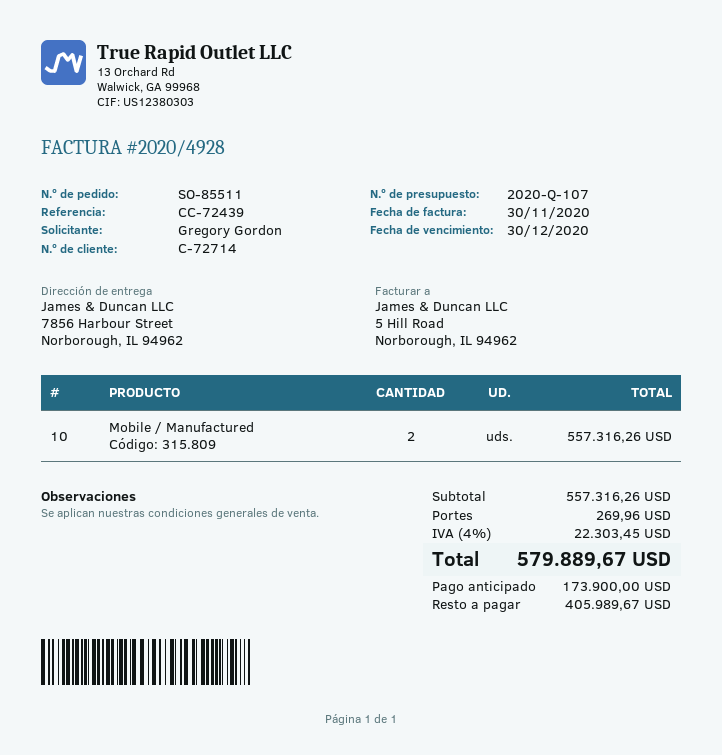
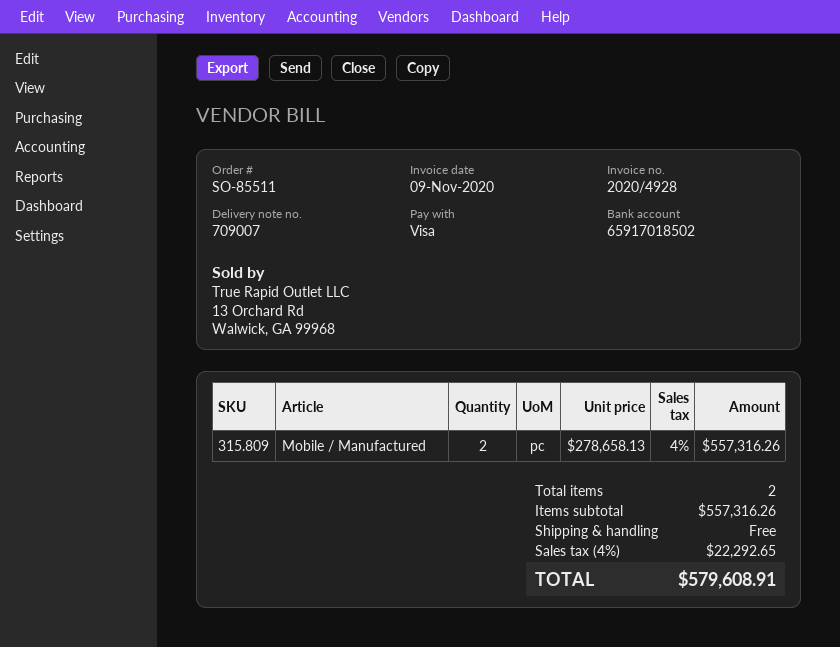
invoice date: 2020-11-30 -> 2020-11-09
shipping: 269.96 -> 0.00
tax: 4% = 22303.45 -> 4% = 22292.65
total: 579889.67 -> 579608.91

